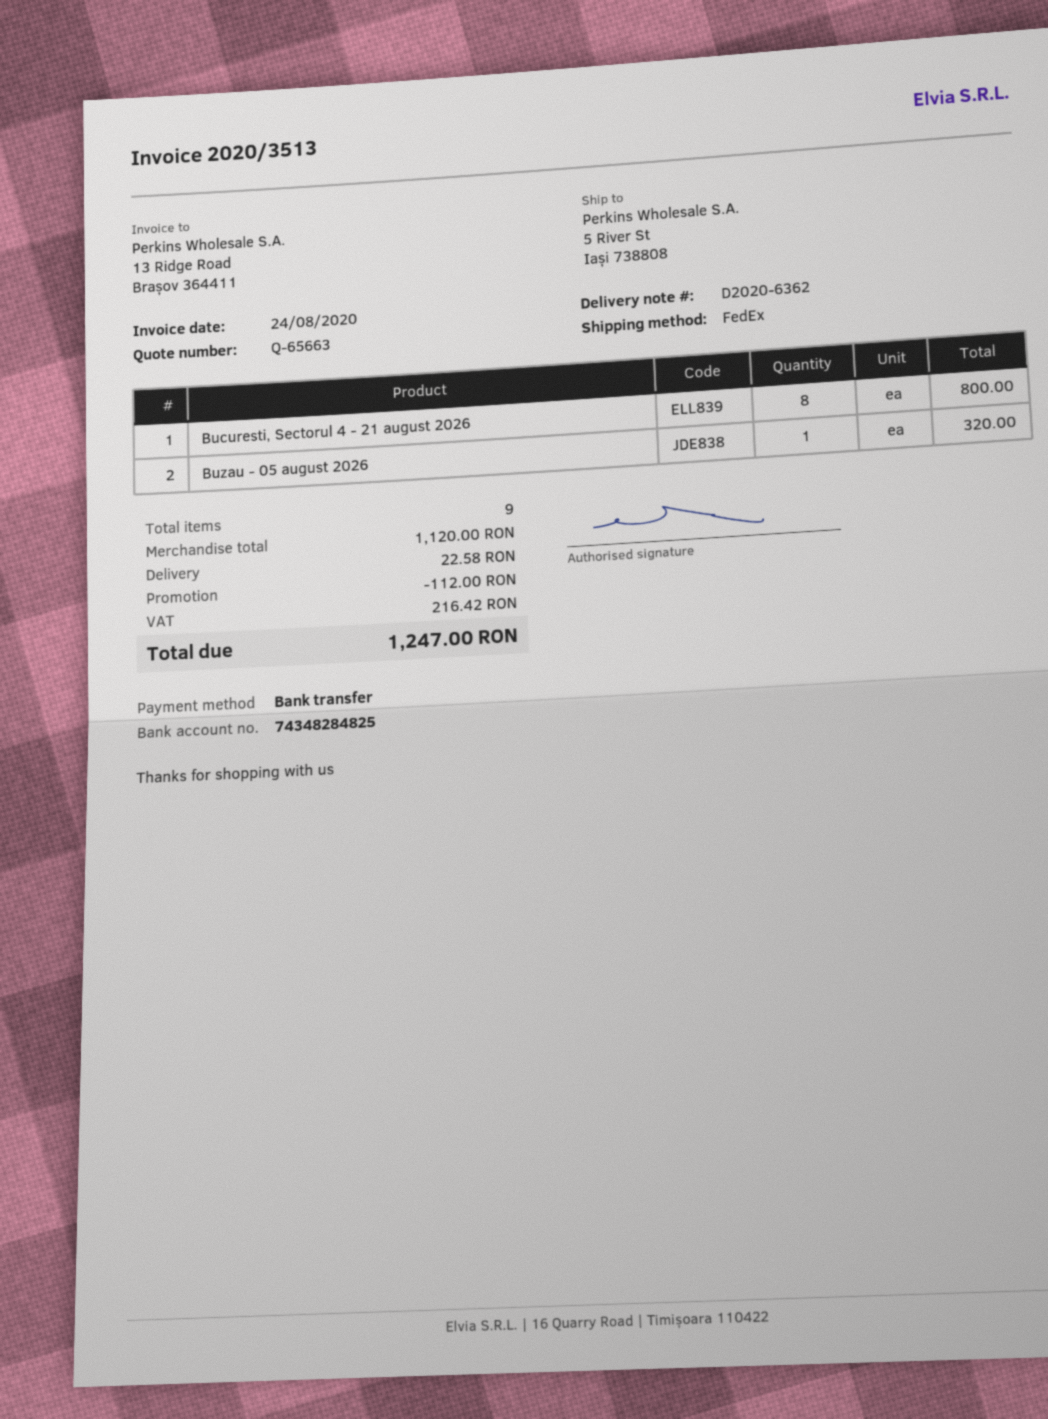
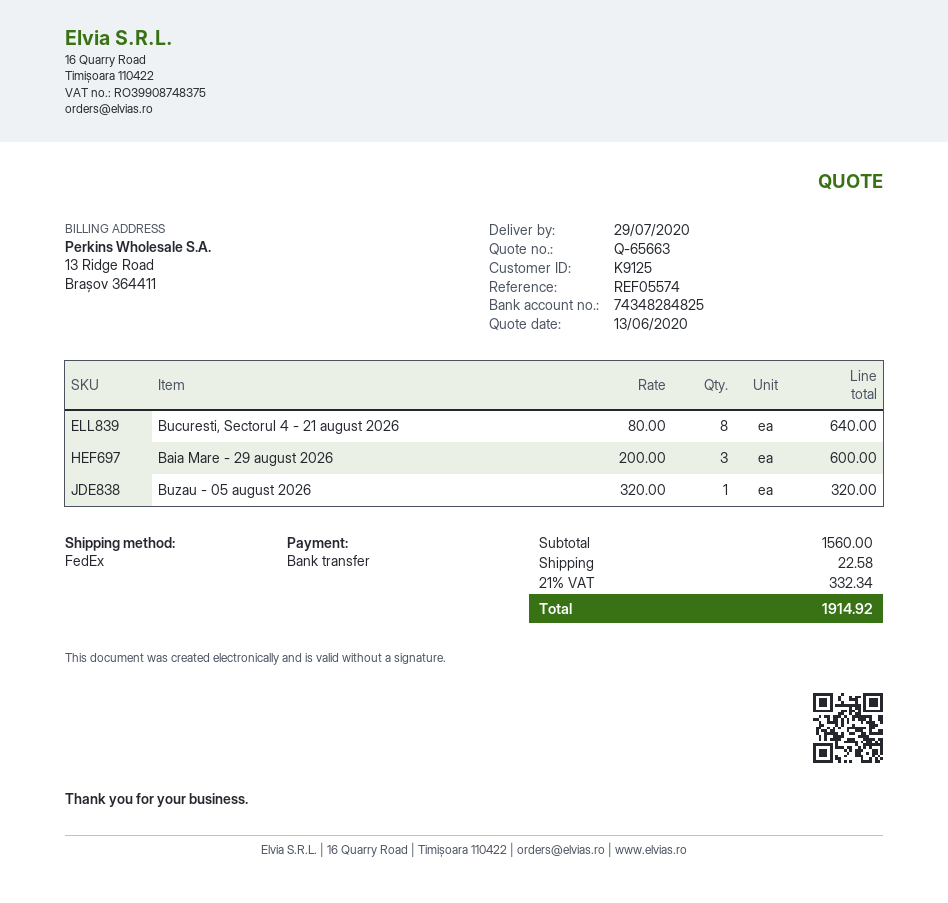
Bucuresti, Sectorul 4 - 21 august 2026: 8 for 800.00 -> 8 for 640.00
Baia Mare - 29 august 2026: none -> 3 for 600.00
subtotal: 1120.00 -> 1560.00
discount: 112.00 -> none
tax: 216.42 -> 332.34
total: 1247.00 -> 1914.92

